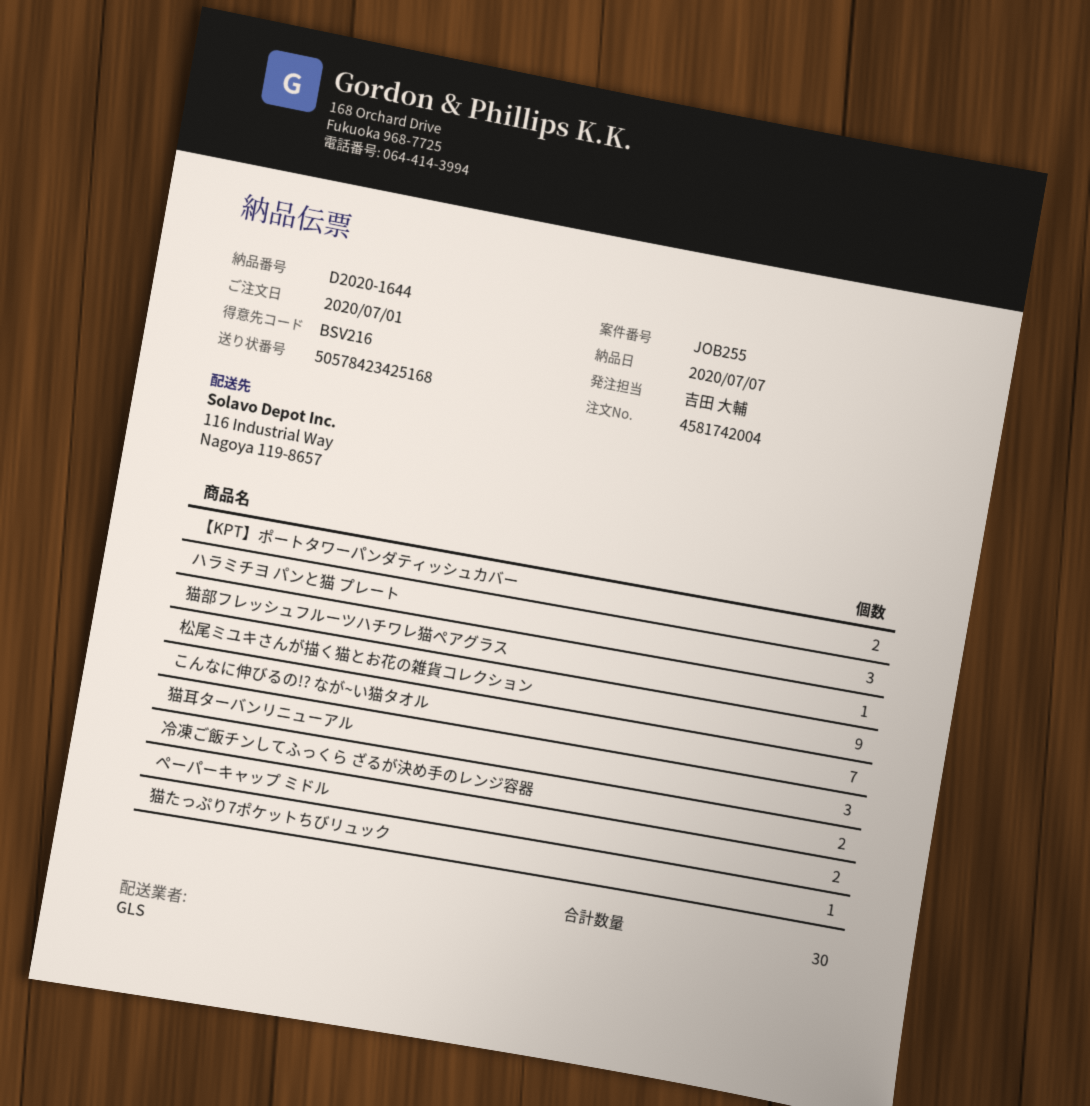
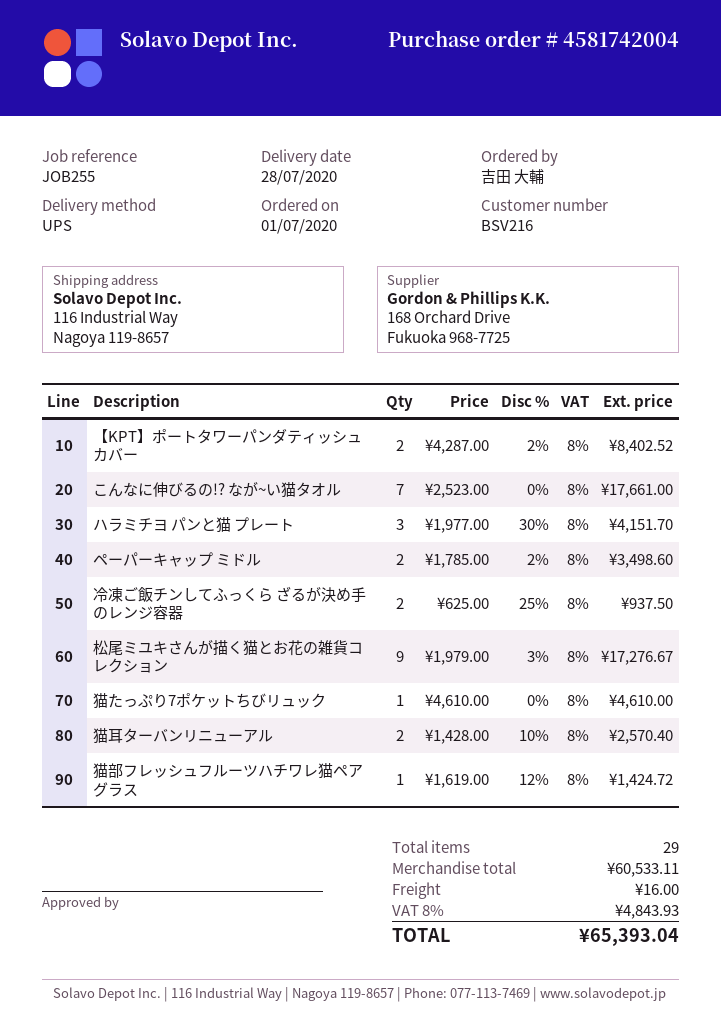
delivery date: 2020-07-07 -> 2020-07-28
shipping method: GLS -> UPS
猫耳ターバンリニューアル: 3 -> 2
total quantity: 30 -> 29

